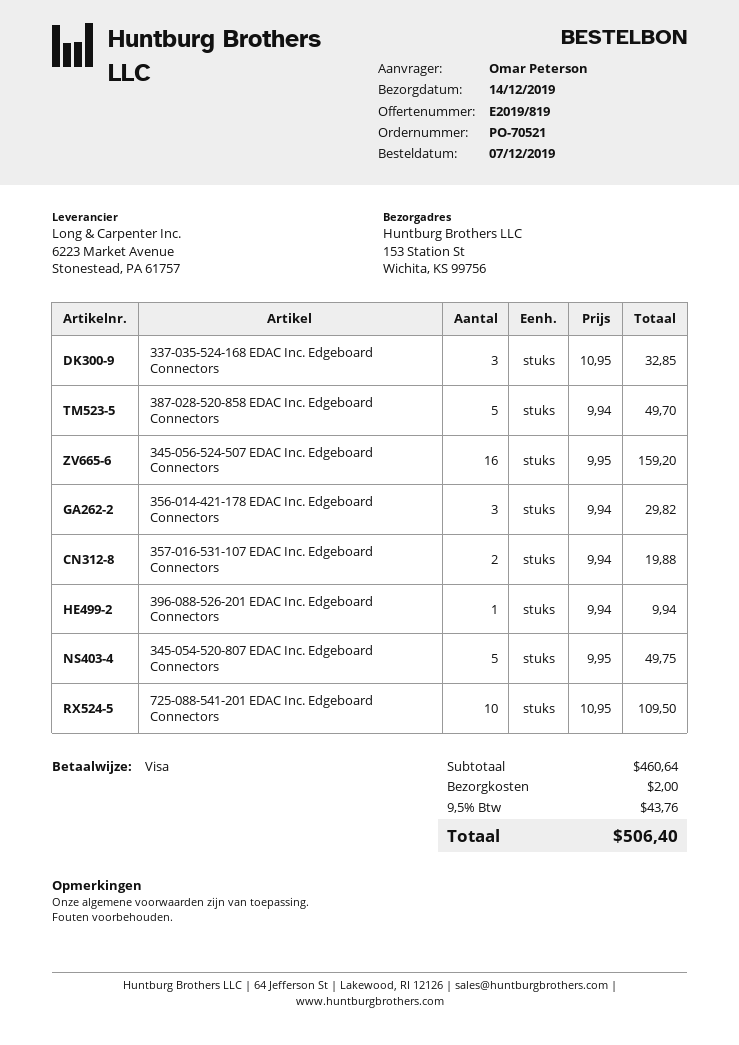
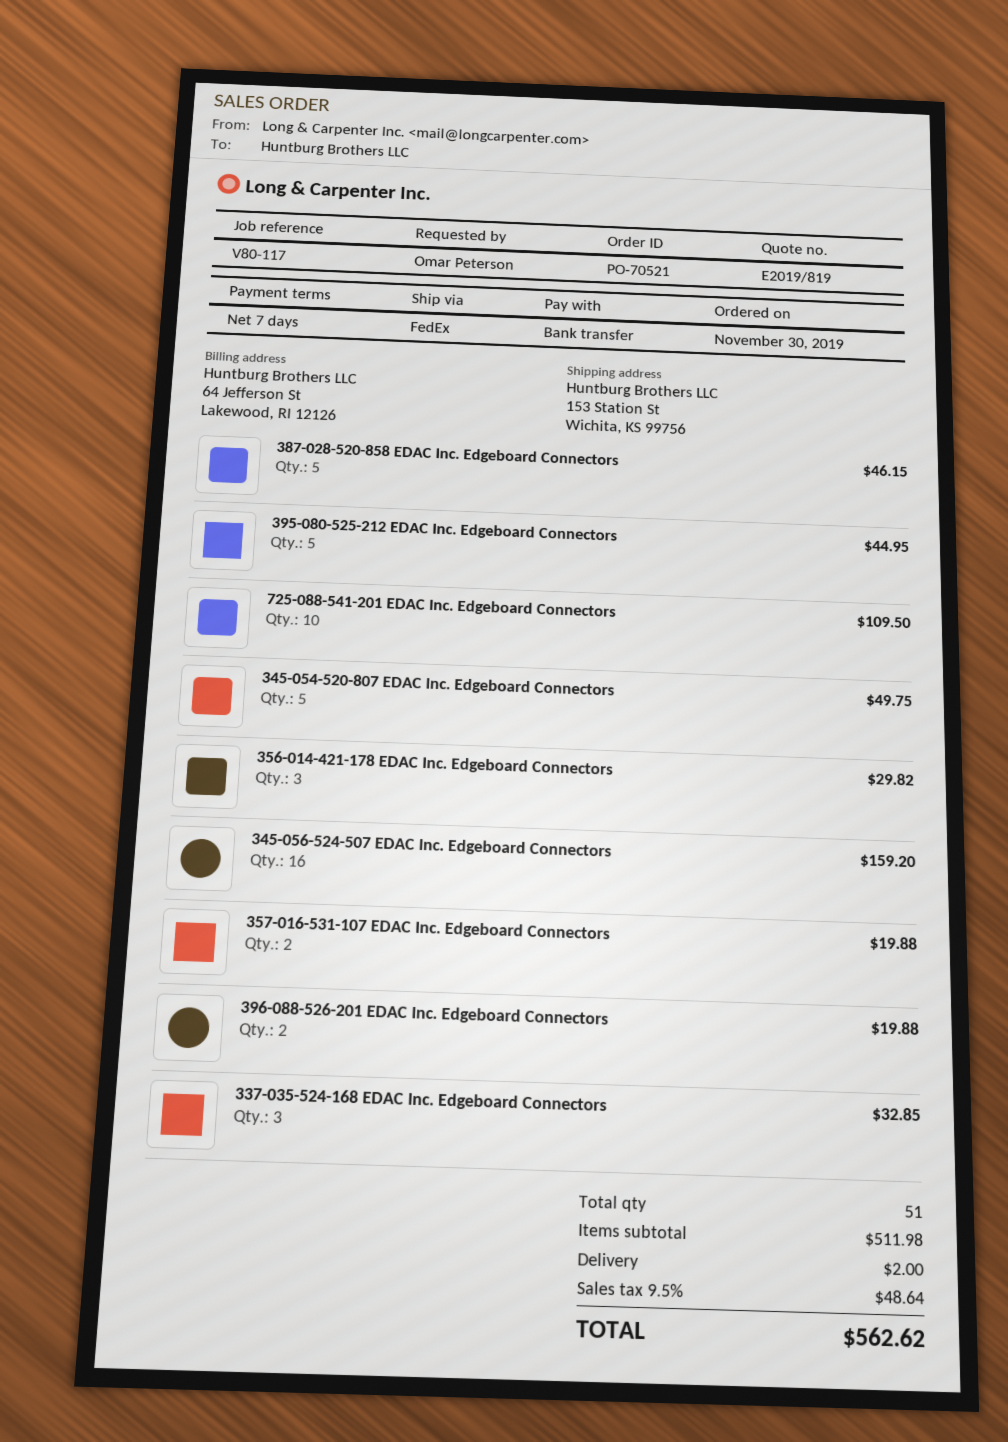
order date: 2019-12-07 -> 2019-11-30
payment method: Visa -> bank transfer
387-028-520-858 EDAC Inc. Edgeboard Connectors: 5 for 49.70 -> 5 for 46.15
396-088-526-201 EDAC Inc. Edgeboard Connectors: 1 for 9.94 -> 2 for 19.88
395-080-525-212 EDAC Inc. Edgeboard Connectors: none -> 5 for 44.95
subtotal: 460.64 -> 511.98
tax: 9.5% = 43.76 -> 9.5% = 48.64
total: 506.40 -> 562.62

